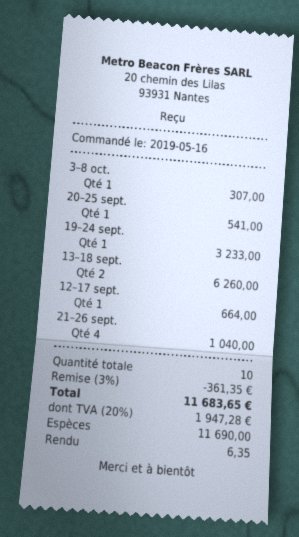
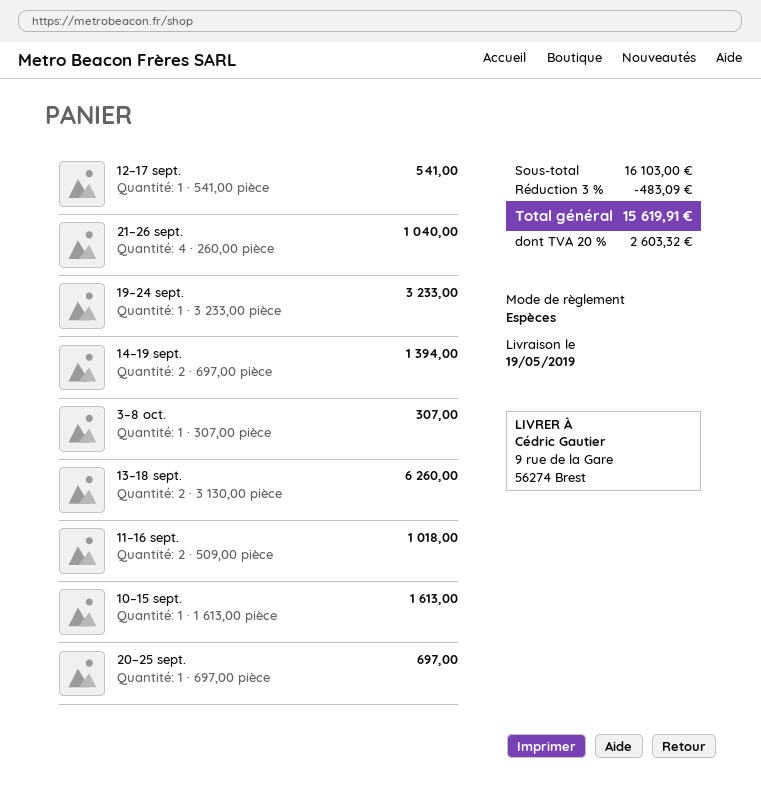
20–25 sept.: 1 for 541.00 -> 1 for 697.00
12–17 sept.: 1 for 664.00 -> 1 for 541.00
14–19 sept.: none -> 2 for 1394.00
11–16 sept.: none -> 2 for 1018.00
10–15 sept.: none -> 1 for 1613.00
discount: 3% = 361.35 -> 3% = 483.09
tax: 20% = 1947.28 -> 20% = 2603.32
total: 11683.65 -> 15619.91

